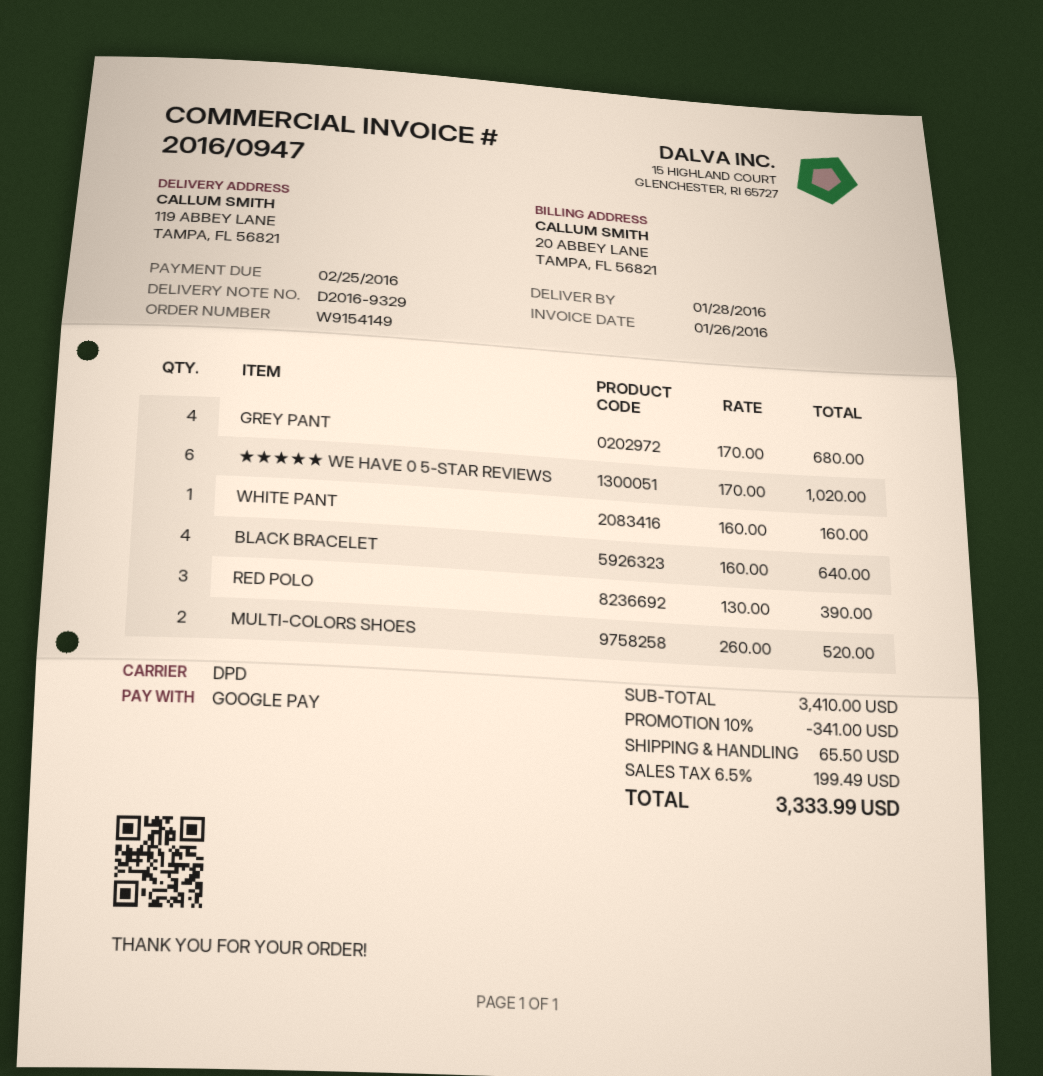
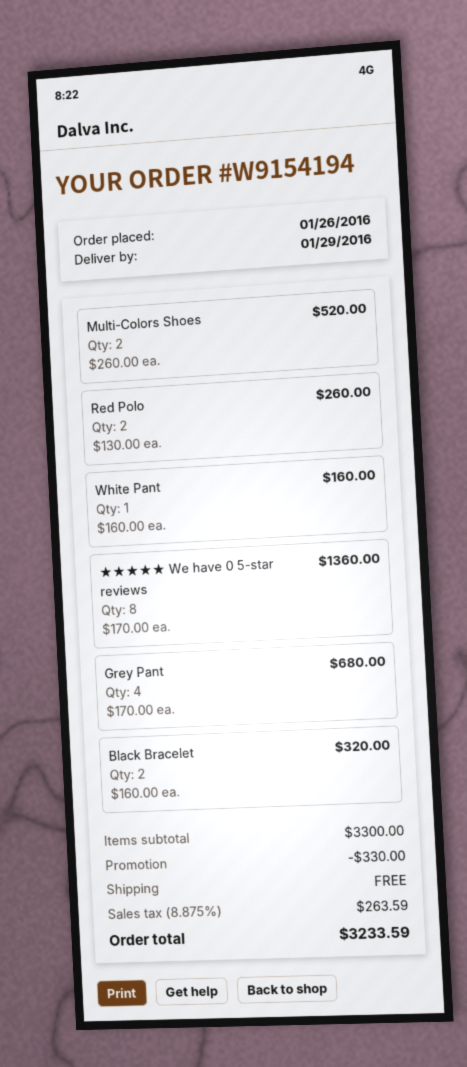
order number: W9154149 -> W9154194
delivery date: 2016-01-28 -> 2016-01-29
★★★★★ WE HAVE 0 5-STAR REVIEWS: 6 x 170.00 = 1020.00 -> 8 x 170.00 = 1360.00
BLACK BRACELET: 4 x 160.00 = 640.00 -> 2 x 160.00 = 320.00
RED POLO: 3 x 130.00 = 390.00 -> 2 x 130.00 = 260.00
subtotal: 3410.00 -> 3300.00
discount: 341.00 -> 330.00
shipping: 65.50 -> 0.00
tax: 6.5% = 199.49 -> 8.875% = 263.59
total: 3333.99 -> 3233.59

